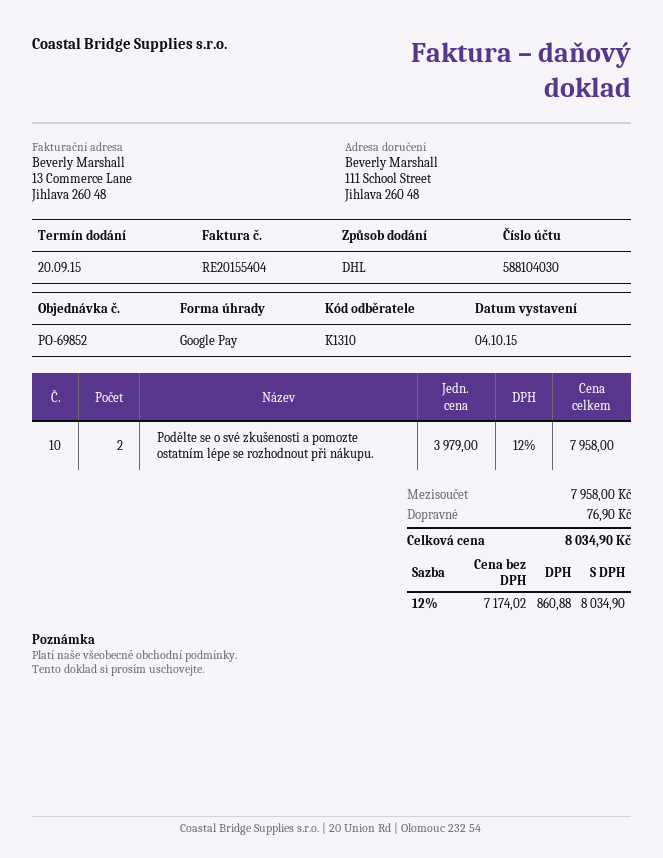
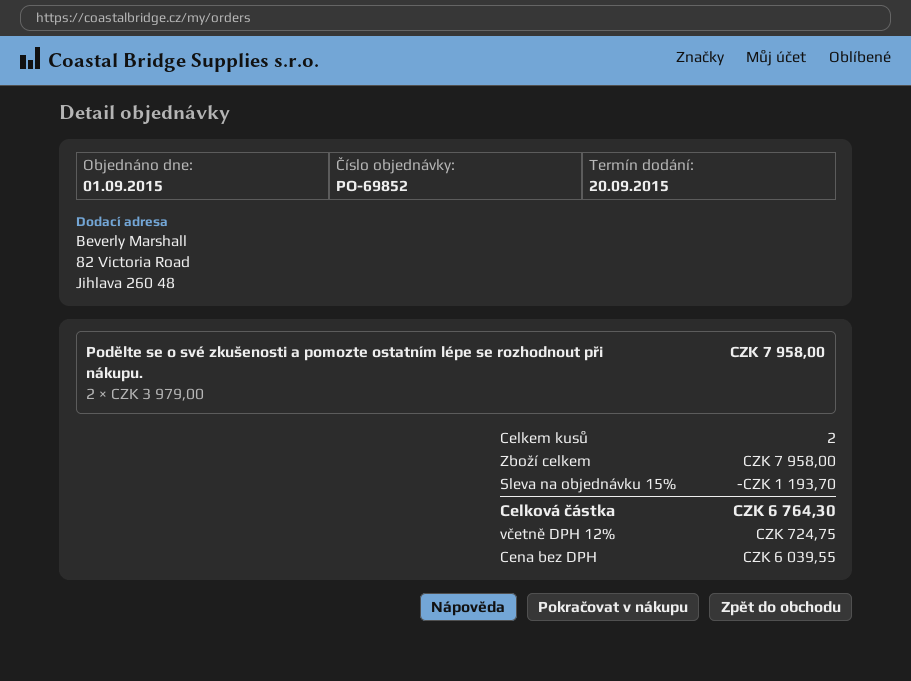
ship to: 111 School Street, Jihlava 260 48 -> 82 Victoria Road, Jihlava 260 48
discount: none -> 15% = 1193.70
shipping: 76.90 -> none
net: 7174.02 -> 6039.55
tax: 12% = 860.88 -> 12% = 724.75
total: 8034.90 -> 6764.30

